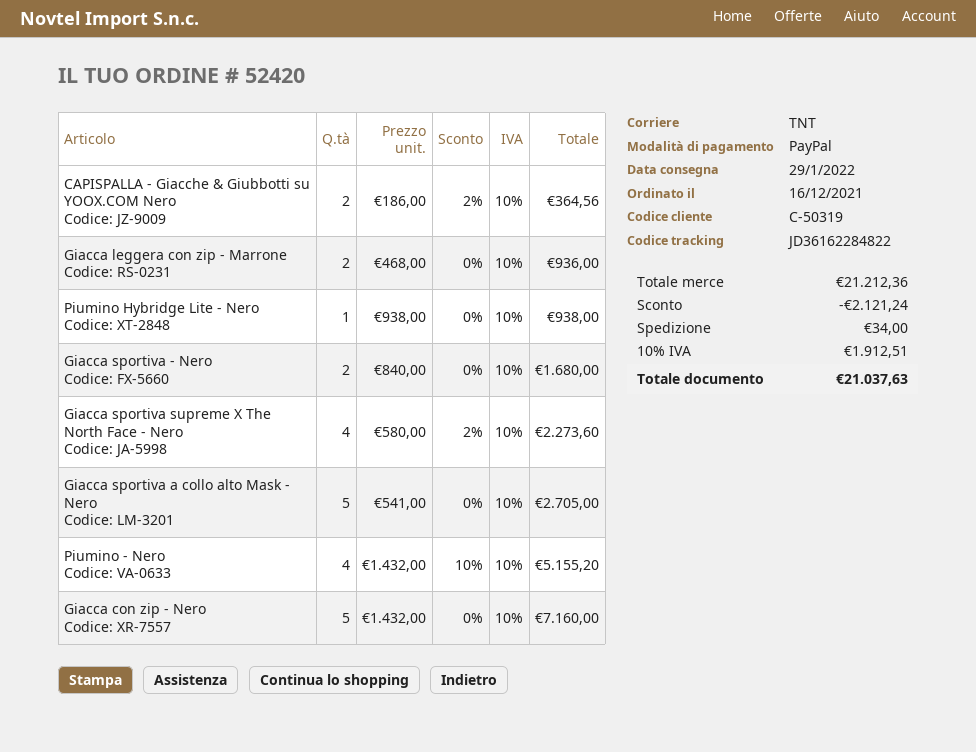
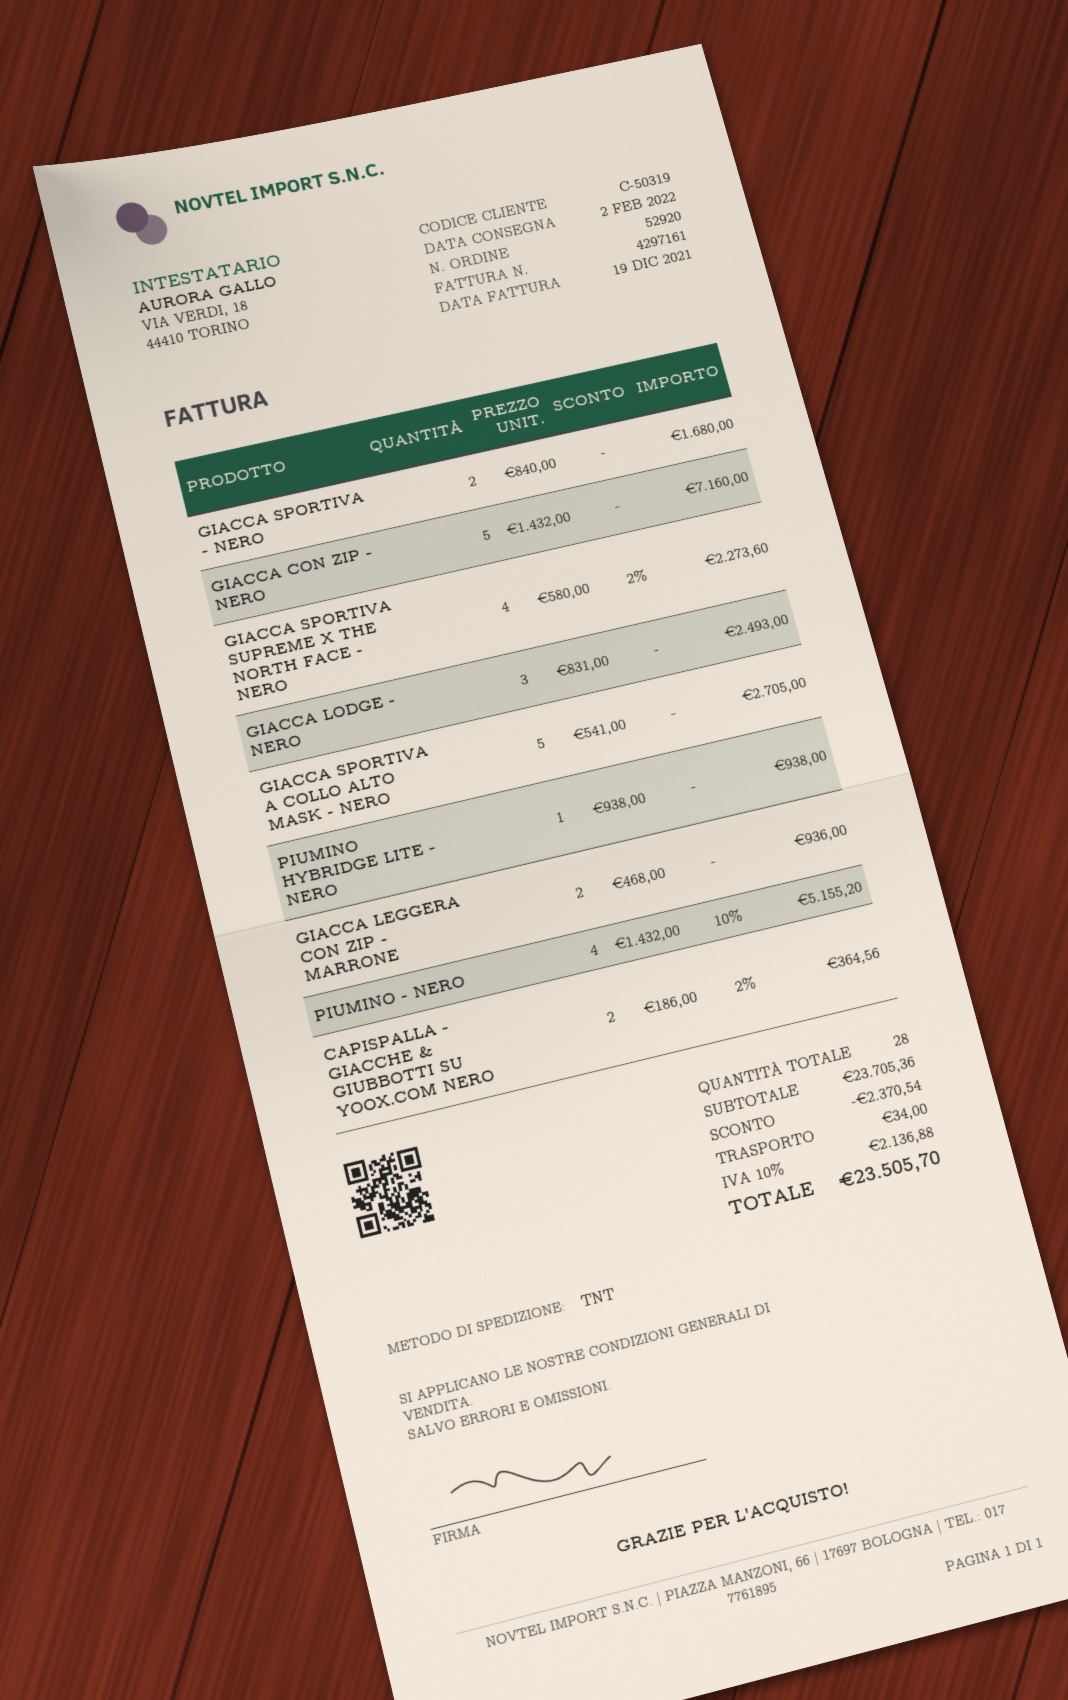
order number: 52420 -> 52920
delivery date: 2022-01-29 -> 2022-02-02
GIACCA LODGE - NERO: none -> 3 x 831.00 = 2493.00
subtotal: 21212.36 -> 23705.36
discount: 2121.24 -> 2370.54
tax: 10% = 1912.51 -> 10% = 2136.88
total: 21037.63 -> 23505.70

